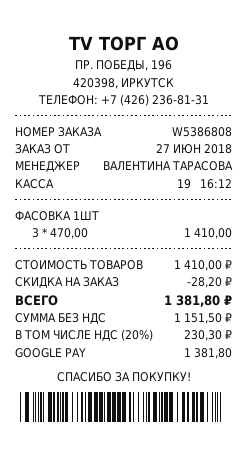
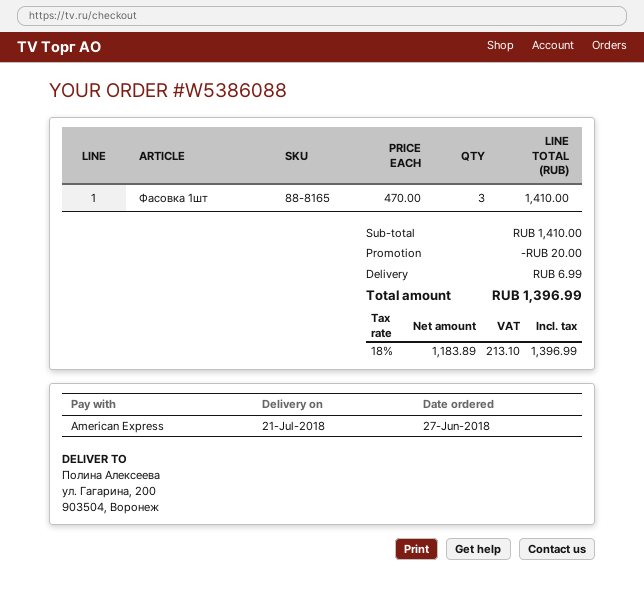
order number: W5386808 -> W5386088
payment method: Google Pay -> American Express
discount: 28.20 -> 20.00
shipping: none -> 6.99
net: 1151.50 -> 1183.89
tax: 20% = 230.30 -> 18% = 213.10
total: 1381.80 -> 1396.99

